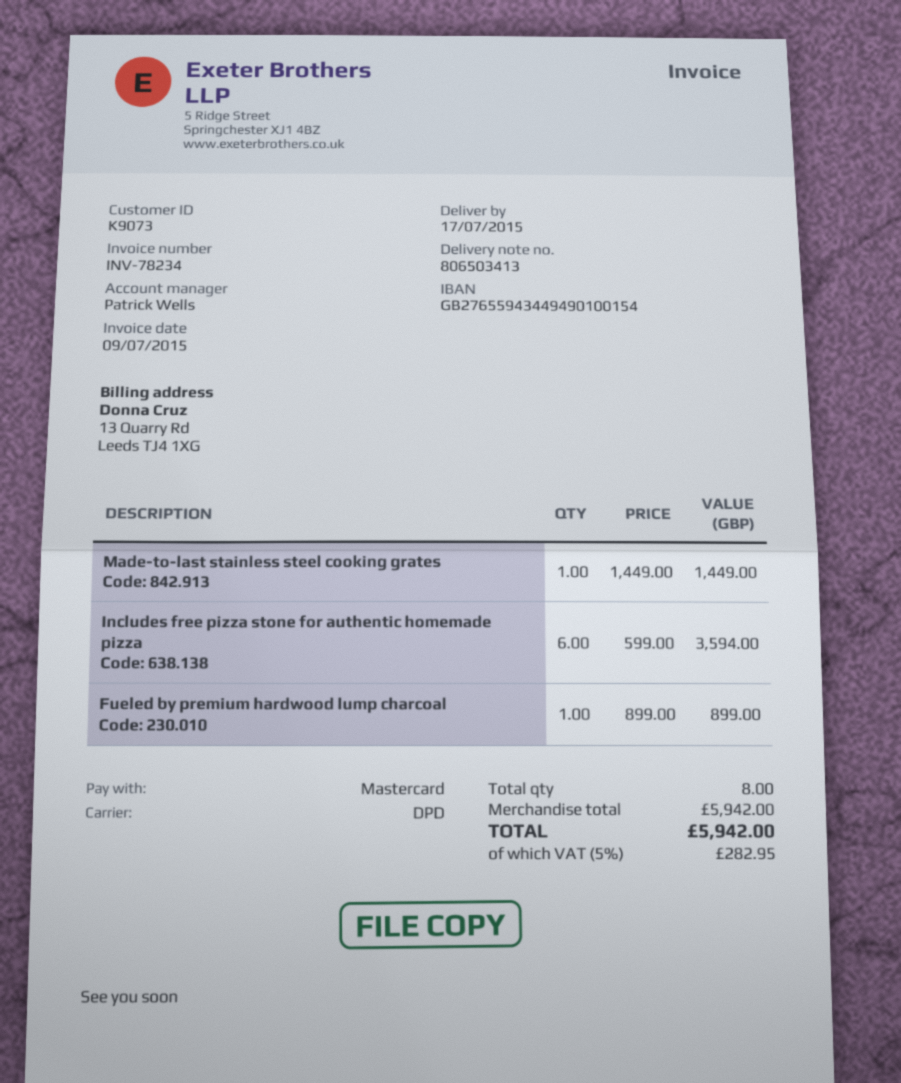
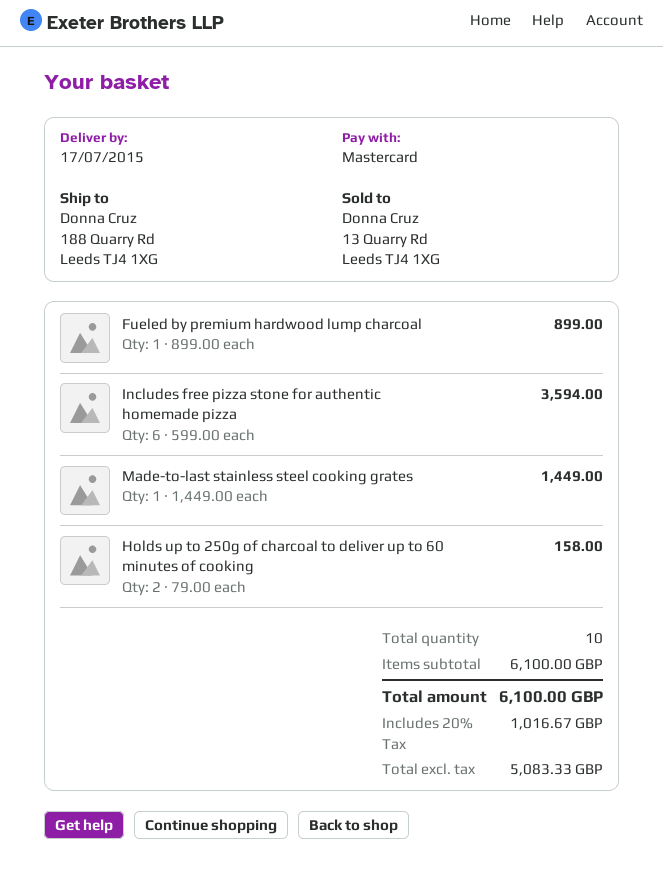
Holds up to 250g of charcoal to deliver up to 60 minutes of cooking: none -> 2 x 79.00 = 158.00
total quantity: 8 -> 10
subtotal: 5942.00 -> 6100.00
tax: 5% = 282.95 -> 20% = 1016.67
total: 5942.00 -> 6100.00

